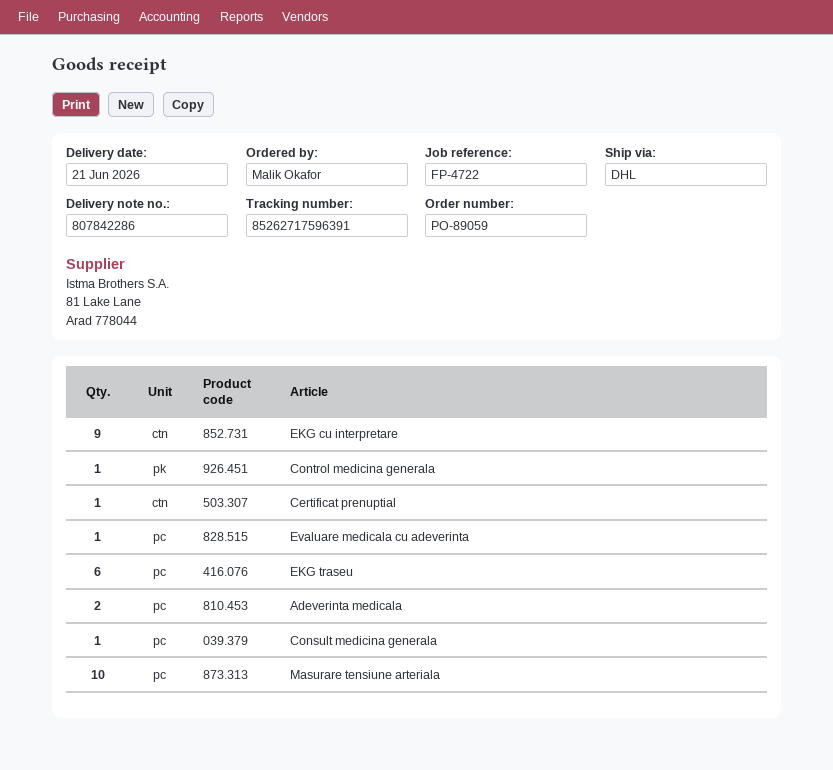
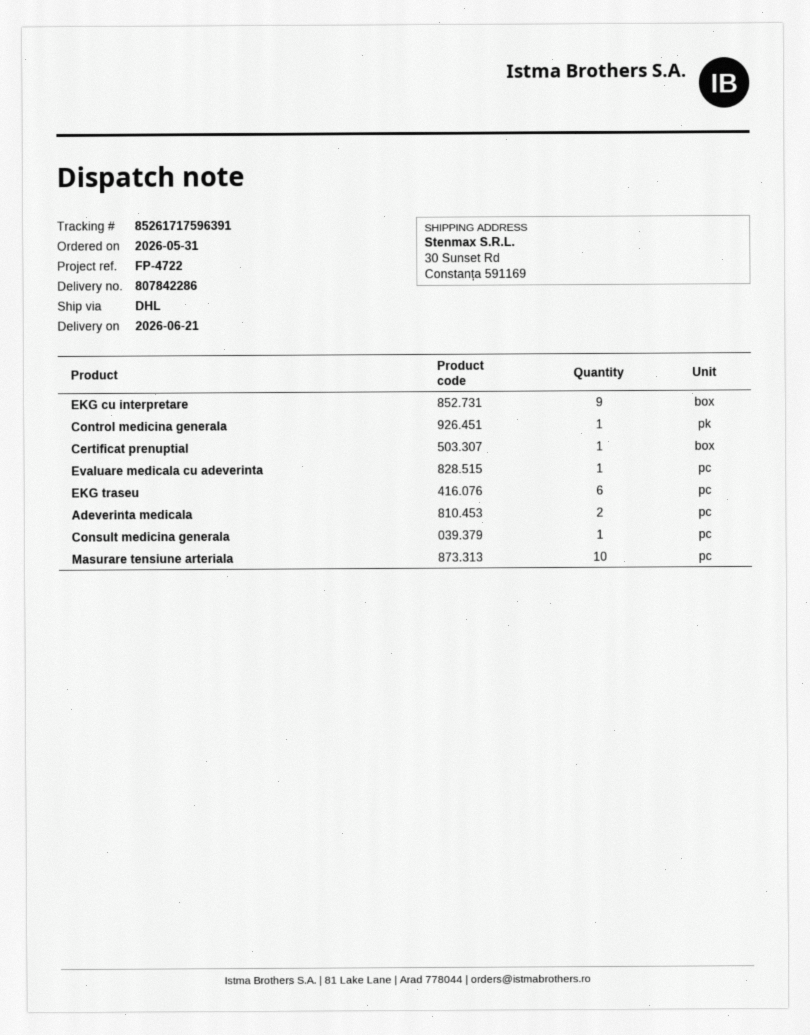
tracking number: 85262717596391 -> 85261717596391

